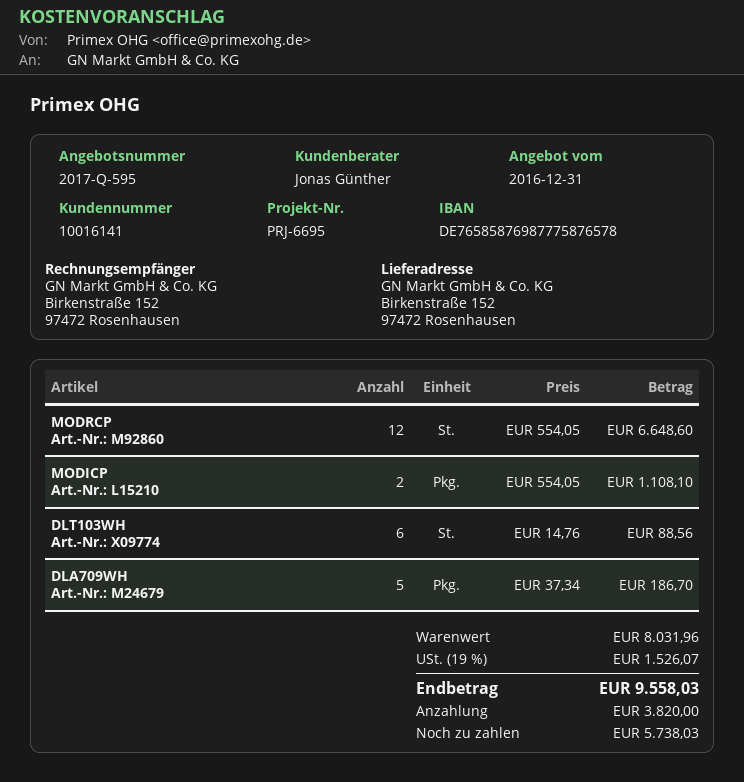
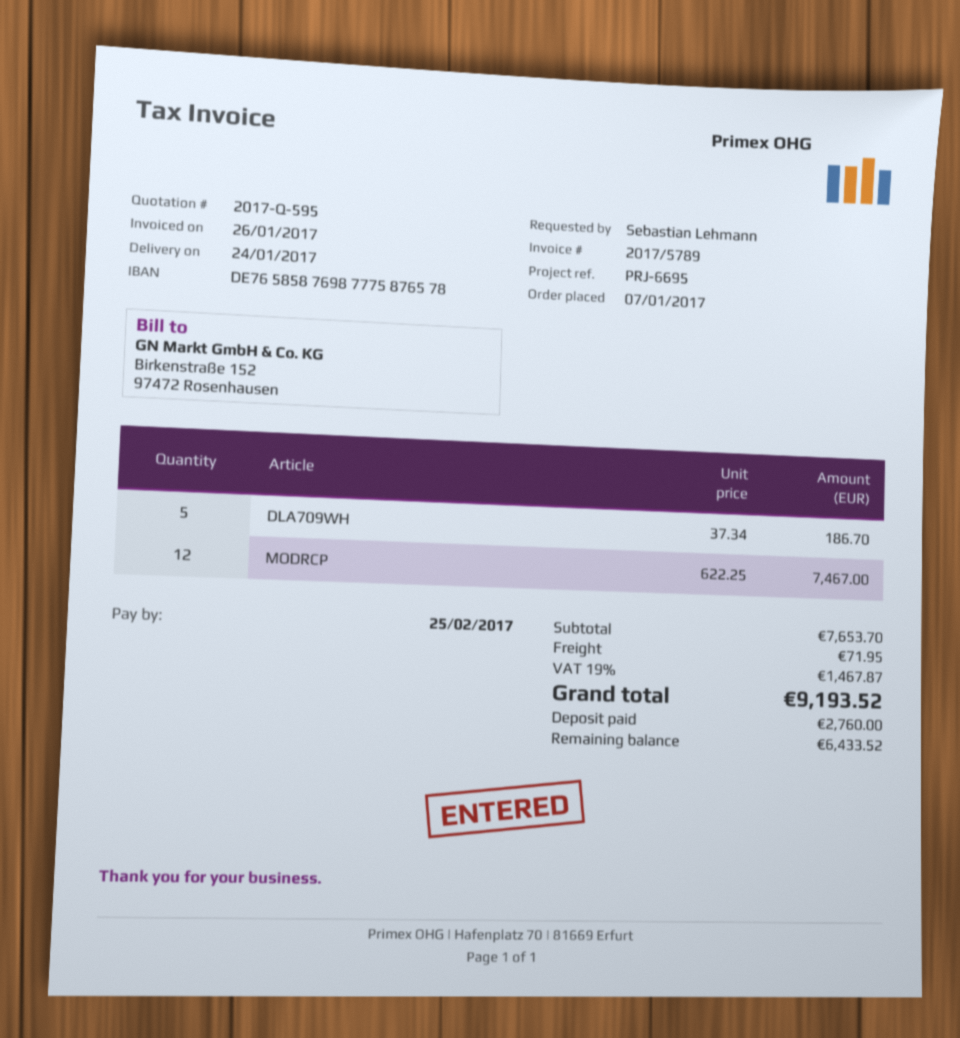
MODRCP: 12 x 554.05 = 6648.60 -> 12 x 622.25 = 7467.00
MODICP: 2 x 554.05 = 1108.10 -> none
DLT103WH: 6 x 14.76 = 88.56 -> none
subtotal: 8031.96 -> 7653.70
shipping: none -> 71.95
tax: 19% = 1526.07 -> 19% = 1467.87
total: 9558.03 -> 9193.52
deposit: 3820.00 -> 2760.00
balance: 5738.03 -> 6433.52

